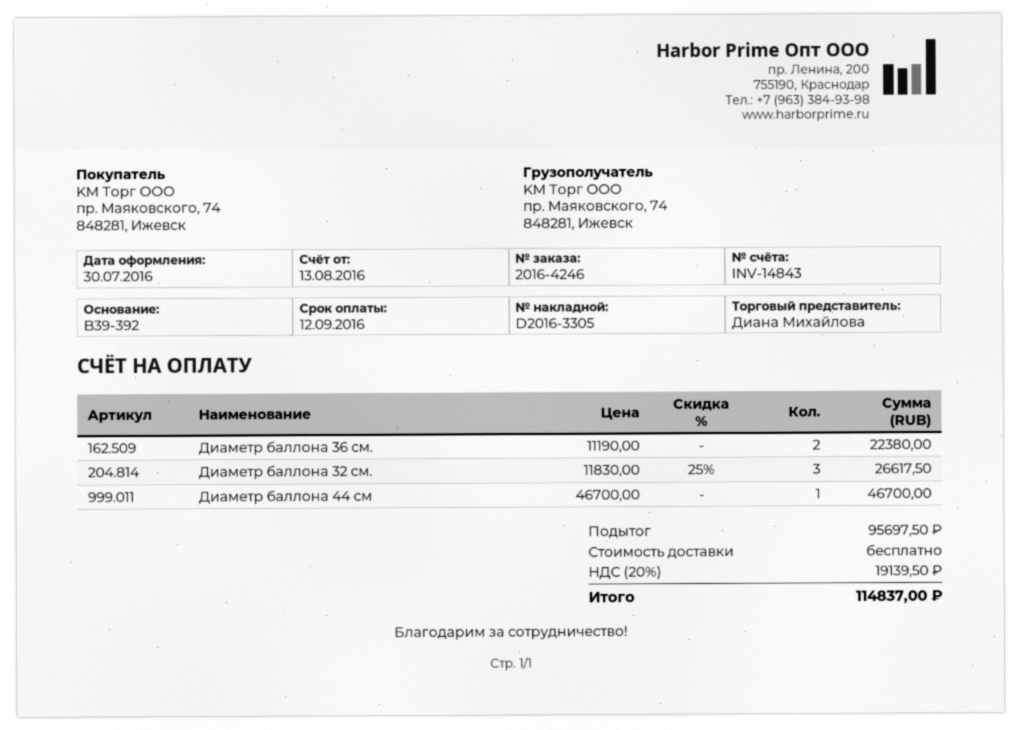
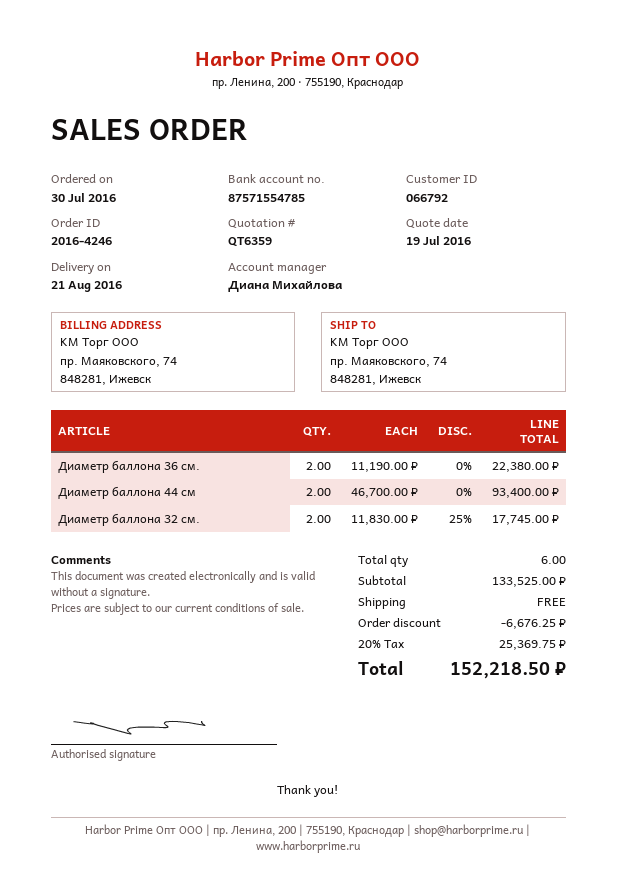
Диаметр баллона 32 см.: 3 x 11830.00 - 25% = 26617.50 -> 2 x 11830.00 - 25% = 17745.00
Диаметр баллона 44 см: 1 x 46700.00 = 46700.00 -> 2 x 46700.00 = 93400.00
subtotal: 95697.50 -> 133525.00
discount: none -> 6676.25
tax: 20% = 19139.50 -> 20% = 25369.75
total: 114837.00 -> 152218.50

